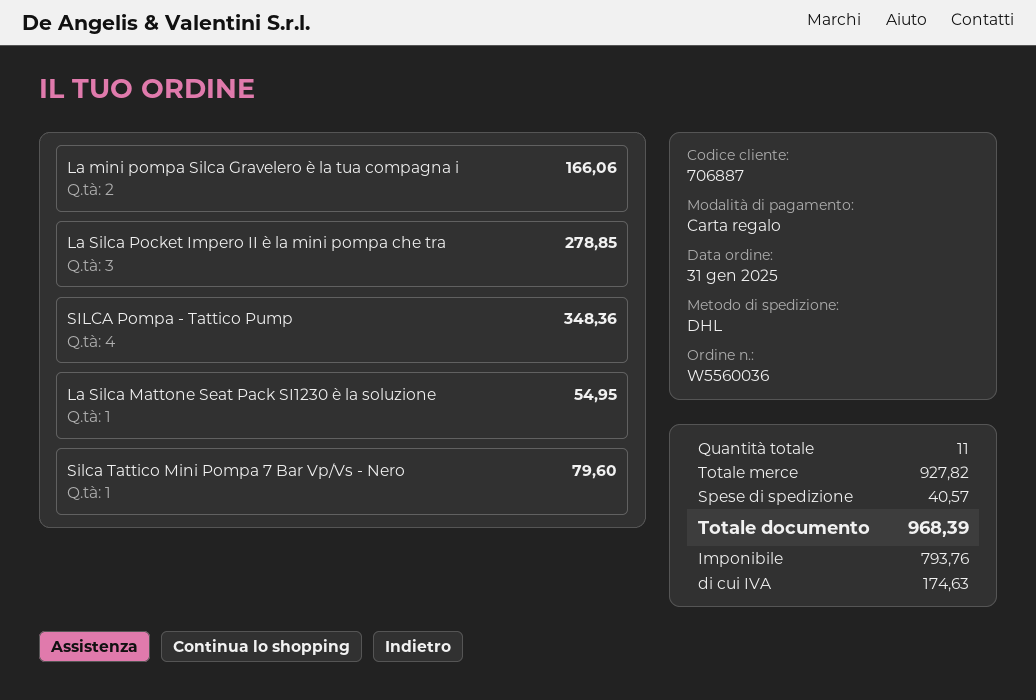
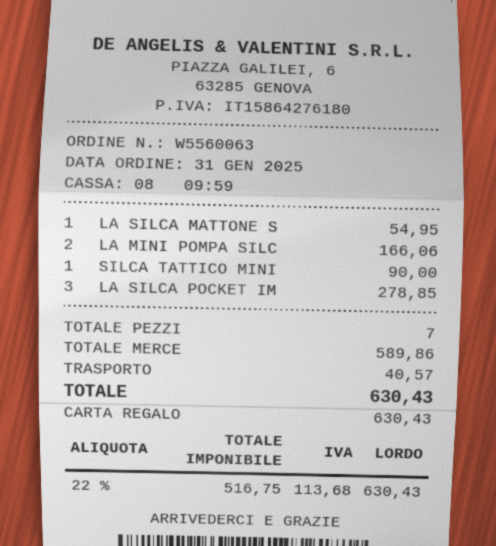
order number: W5560036 -> W5560063
SILCA Pompa - Tattico Pump: 4 for 348.36 -> none
Silca Tattico Mini Pompa 7 Bar Vp/Vs - Nero: 1 for 79.60 -> 1 for 90.00
total quantity: 11 -> 7
subtotal: 927.82 -> 589.86
net: 793.76 -> 516.75
tax: 174.63 -> 113.68
total: 968.39 -> 630.43

